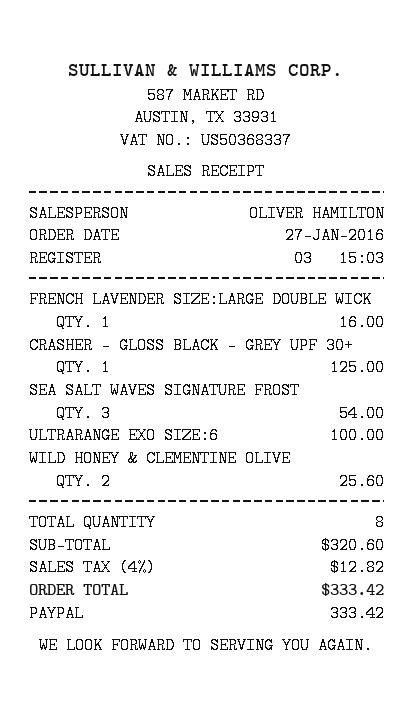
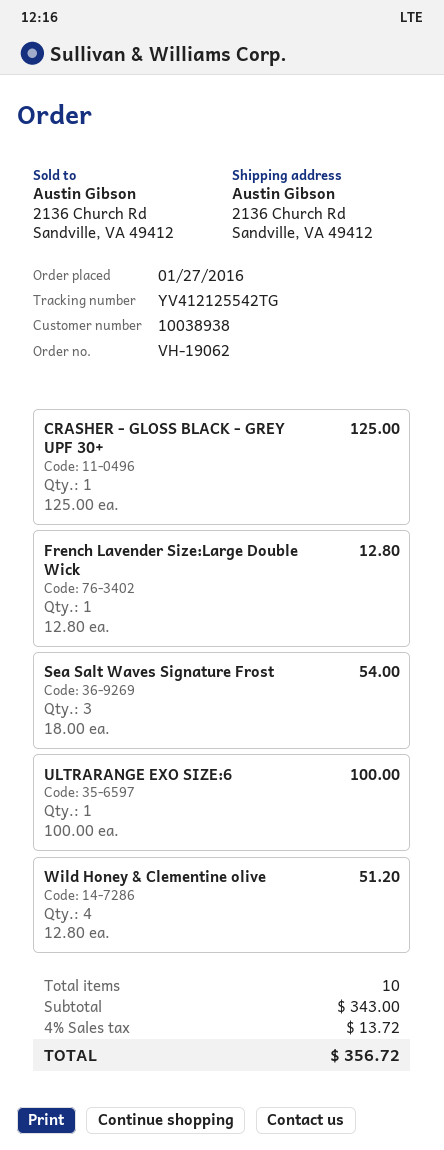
FRENCH LAVENDER SIZE:LARGE DOUBLE WICK: 1 for 16.00 -> 1 for 12.80
WILD HONEY & CLEMENTINE OLIVE: 2 for 25.60 -> 4 for 51.20
total quantity: 8 -> 10
subtotal: 320.60 -> 343.00
tax: 4% = 12.82 -> 4% = 13.72
total: 333.42 -> 356.72

